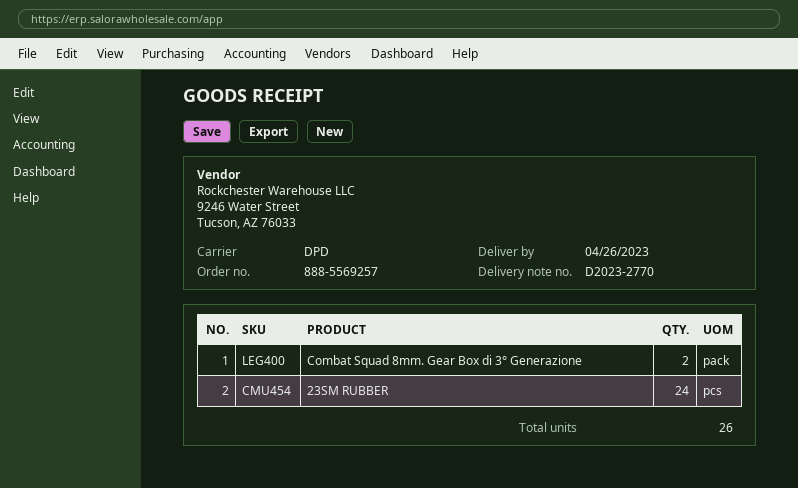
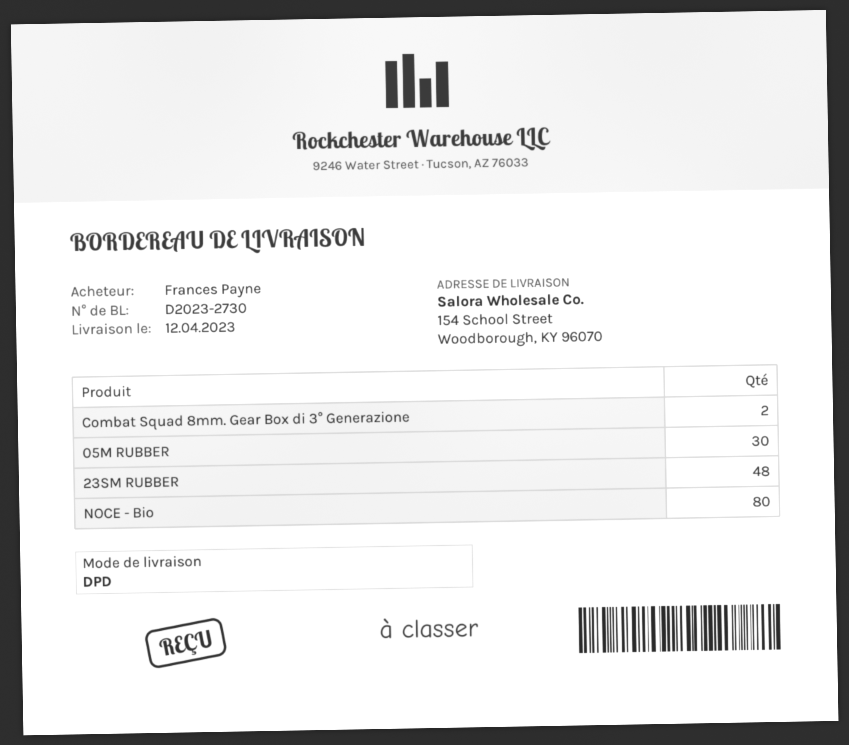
delivery note number: D2023-2770 -> D2023-2730
delivery date: 2023-04-26 -> 2023-04-12
23SM RUBBER: 24 -> 48
05M RUBBER: none -> 30
NOCE - Bio: none -> 80

